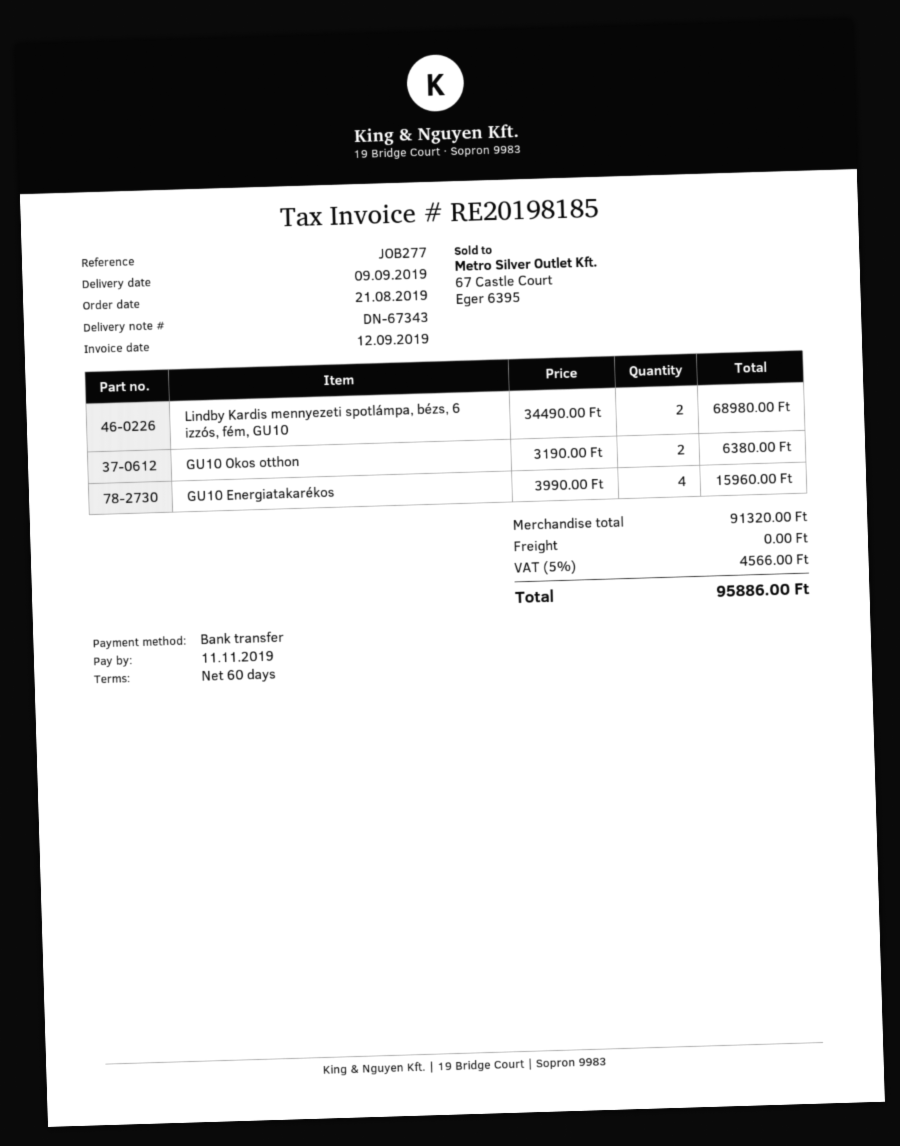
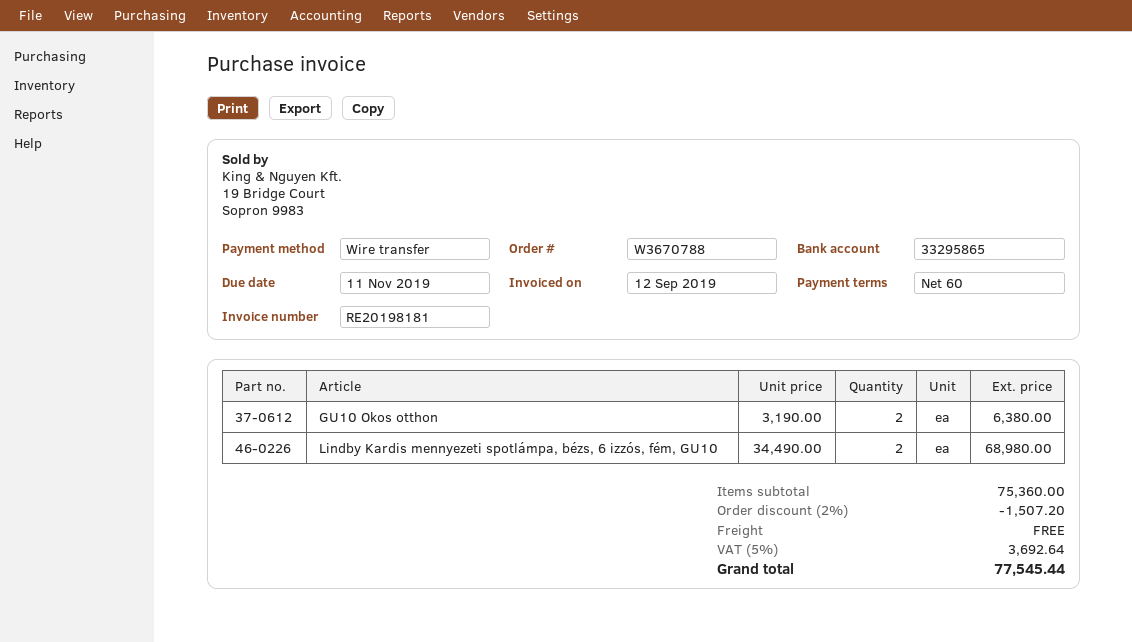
invoice number: RE20198185 -> RE20198181
GU10 Energiatakarékos: 4 x 3990.00 = 15960.00 -> none
subtotal: 91320.00 -> 75360.00
discount: none -> 2% = 1507.20
tax: 5% = 4566.00 -> 5% = 3692.64
total: 95886.00 -> 77545.44

